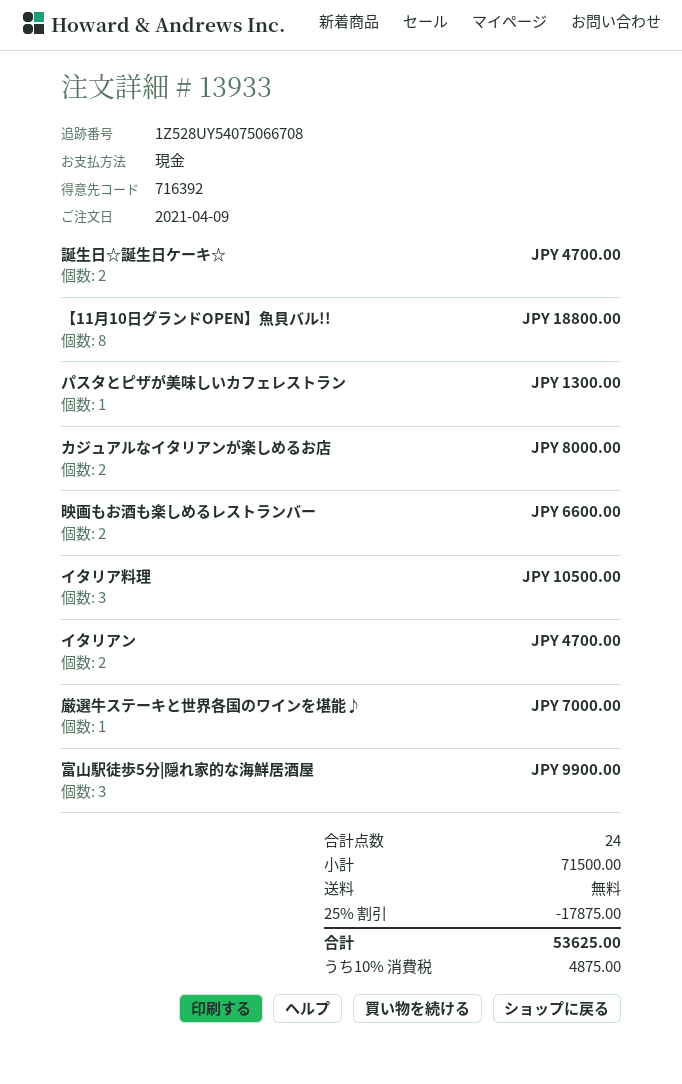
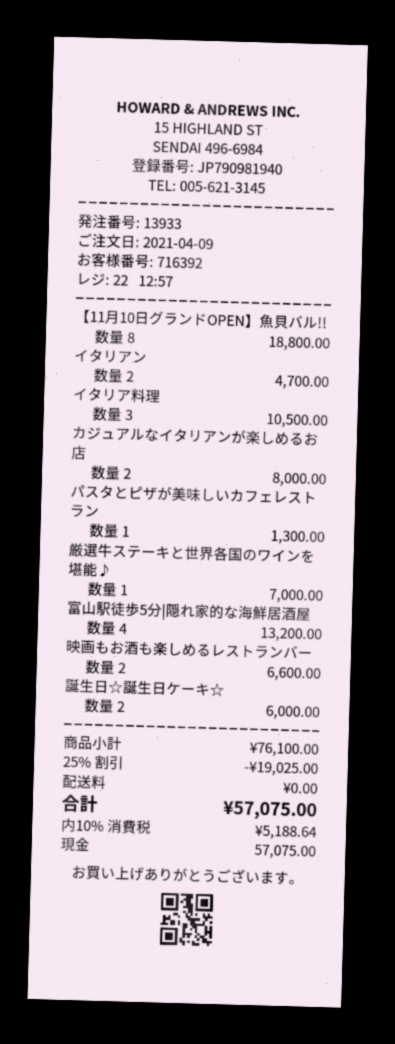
誕生日☆誕生日ケーキ☆: 2 for 4700.00 -> 2 for 6000.00
富山駅徒歩5分|隠れ家的な海鮮居酒屋: 3 for 9900.00 -> 4 for 13200.00
subtotal: 71500.00 -> 76100.00
discount: 25% = 17875.00 -> 25% = 19025.00
tax: 10% = 4875.00 -> 10% = 5188.64
total: 53625.00 -> 57075.00

